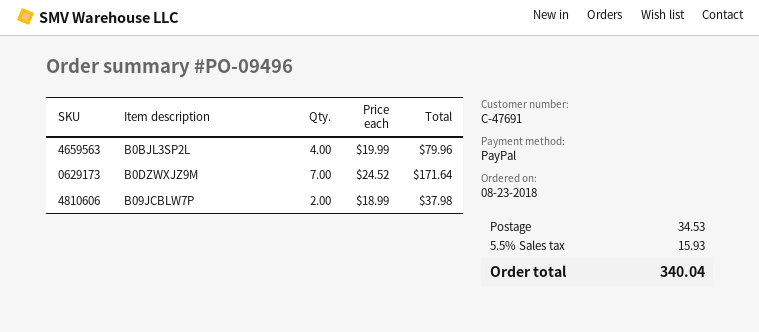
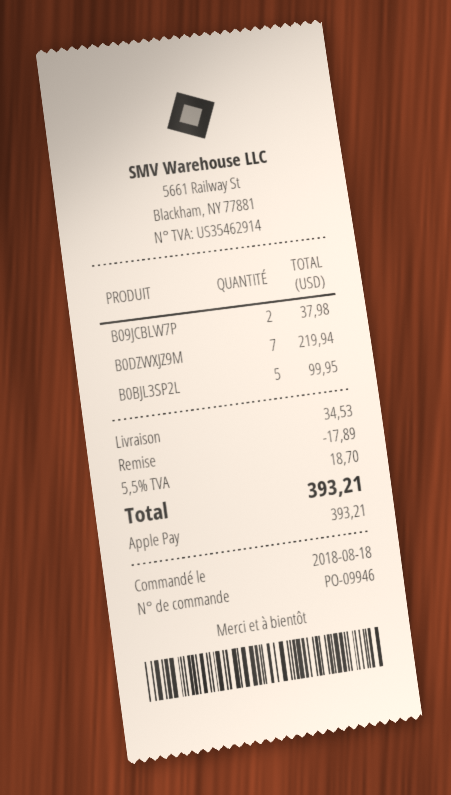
order number: PO-09496 -> PO-09946
order date: 2018-08-23 -> 2018-08-18
payment method: PayPal -> Apple Pay
B0BJL3SP2L: 4 for 79.96 -> 5 for 99.95
B0DZWXJZ9M: 7 for 171.64 -> 7 for 219.94
discount: none -> 17.89
tax: 5.5% = 15.93 -> 5.5% = 18.70
total: 340.04 -> 393.21

